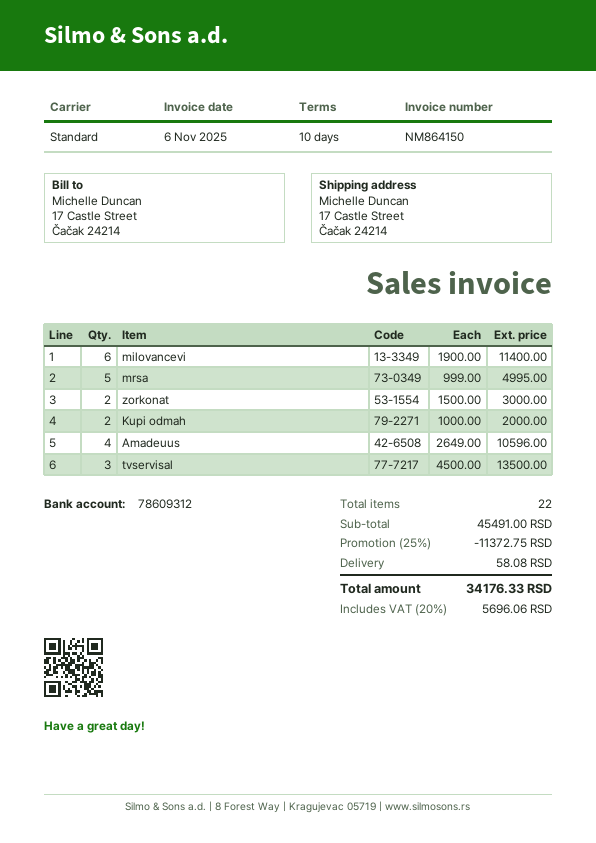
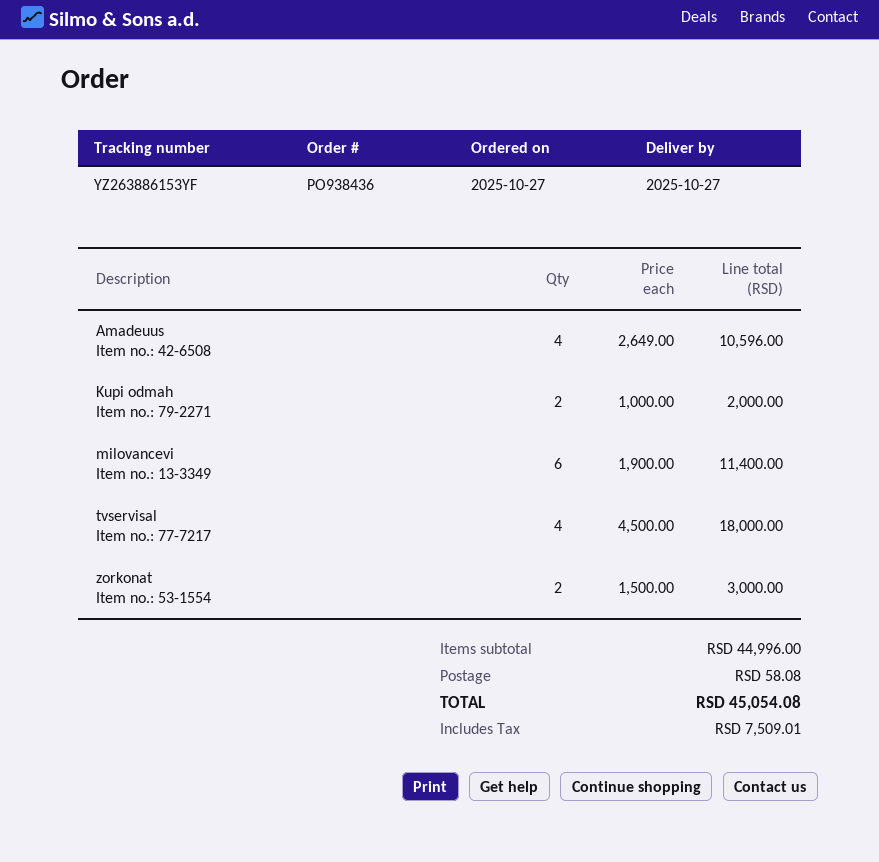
mrsa: 5 x 999.00 = 4995.00 -> none
tvservisal: 3 x 4500.00 = 13500.00 -> 4 x 4500.00 = 18000.00
subtotal: 45491.00 -> 44996.00
discount: 25% = 11372.75 -> none
tax: 5696.06 -> 7509.01
total: 34176.33 -> 45054.08

